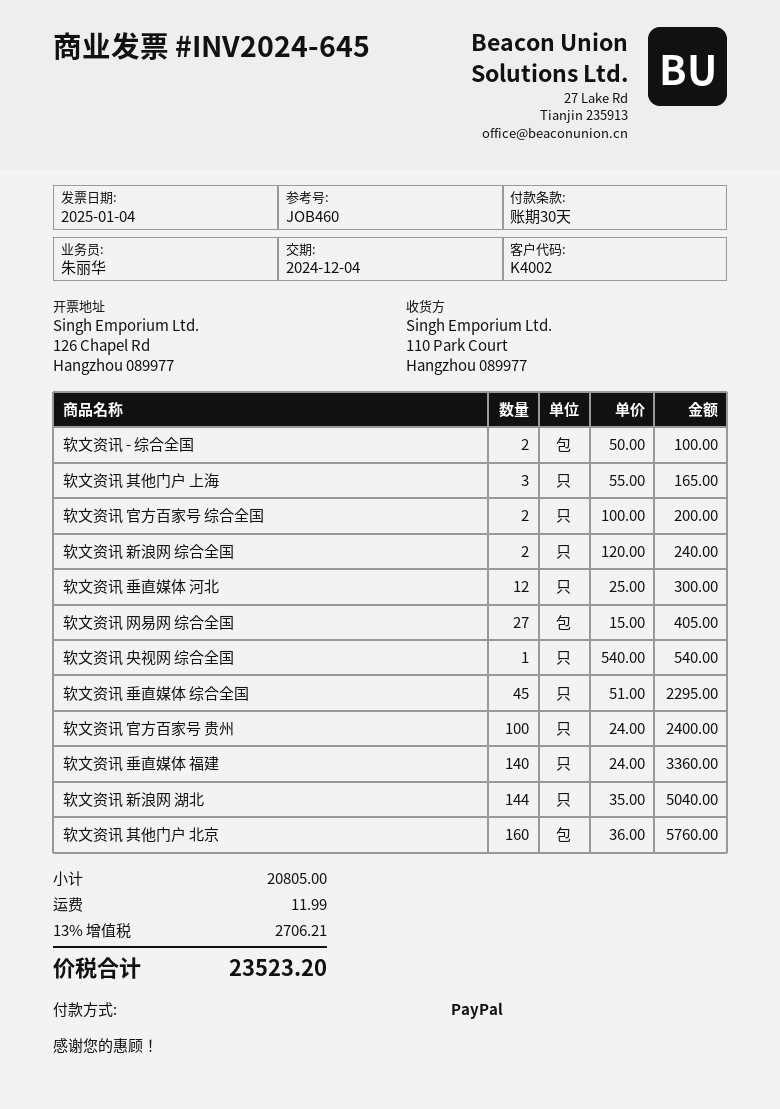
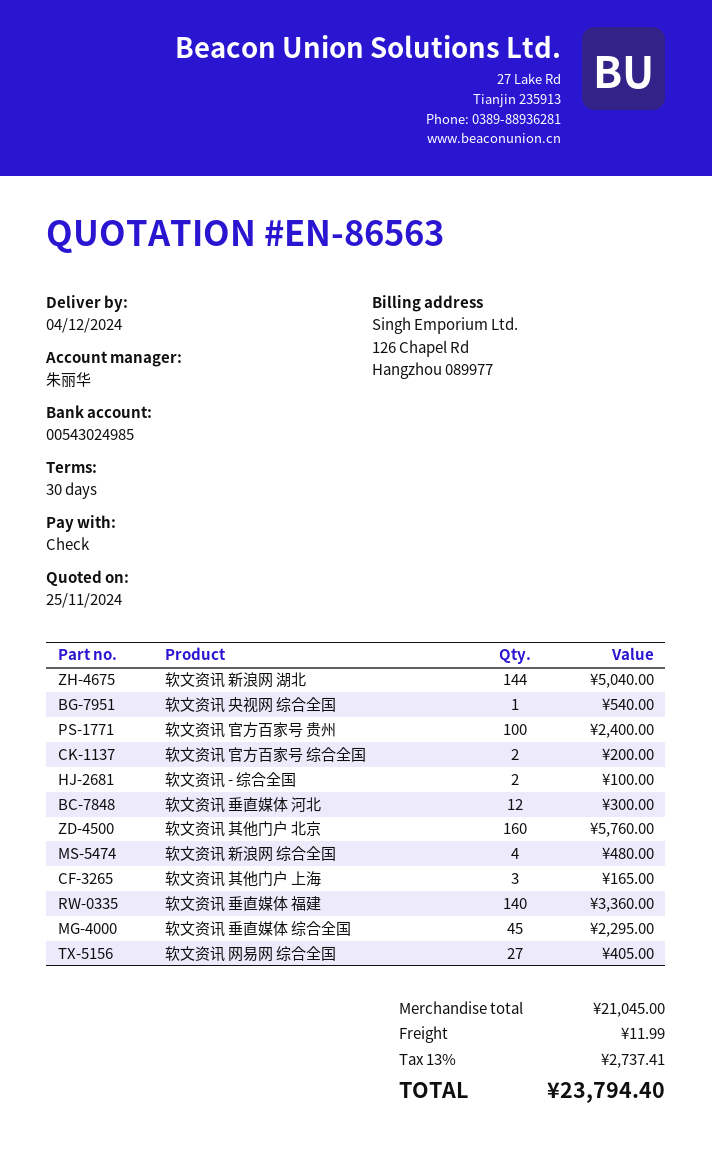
payment method: PayPal -> cheque
软文资讯 新浪网 综合全国: 2 for 240.00 -> 4 for 480.00
subtotal: 20805.00 -> 21045.00
tax: 13% = 2706.21 -> 13% = 2737.41
total: 23523.20 -> 23794.40

